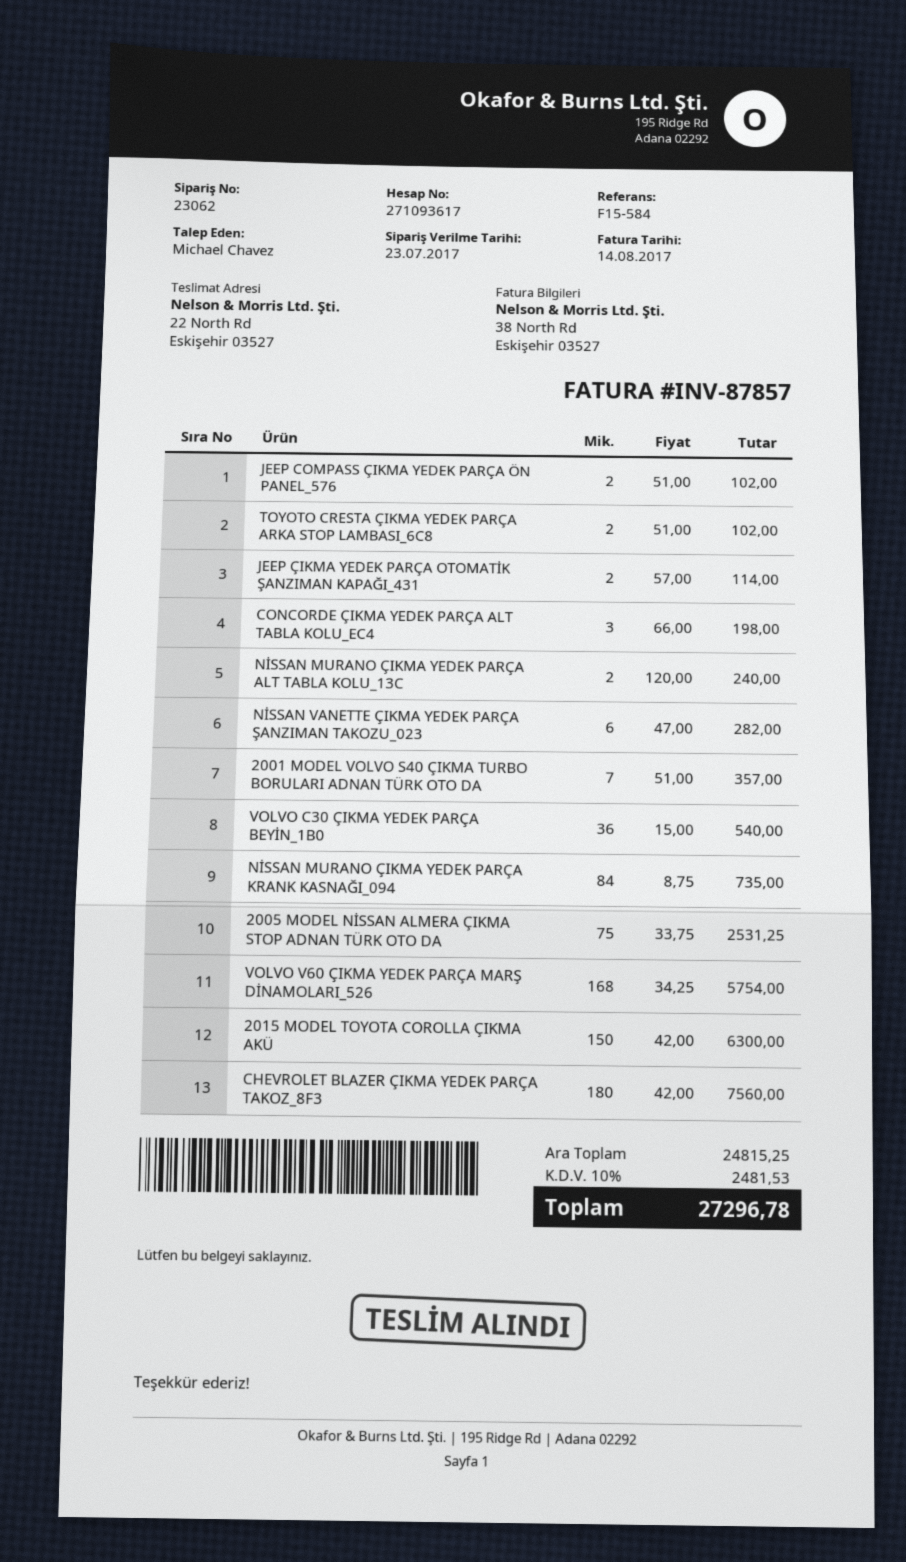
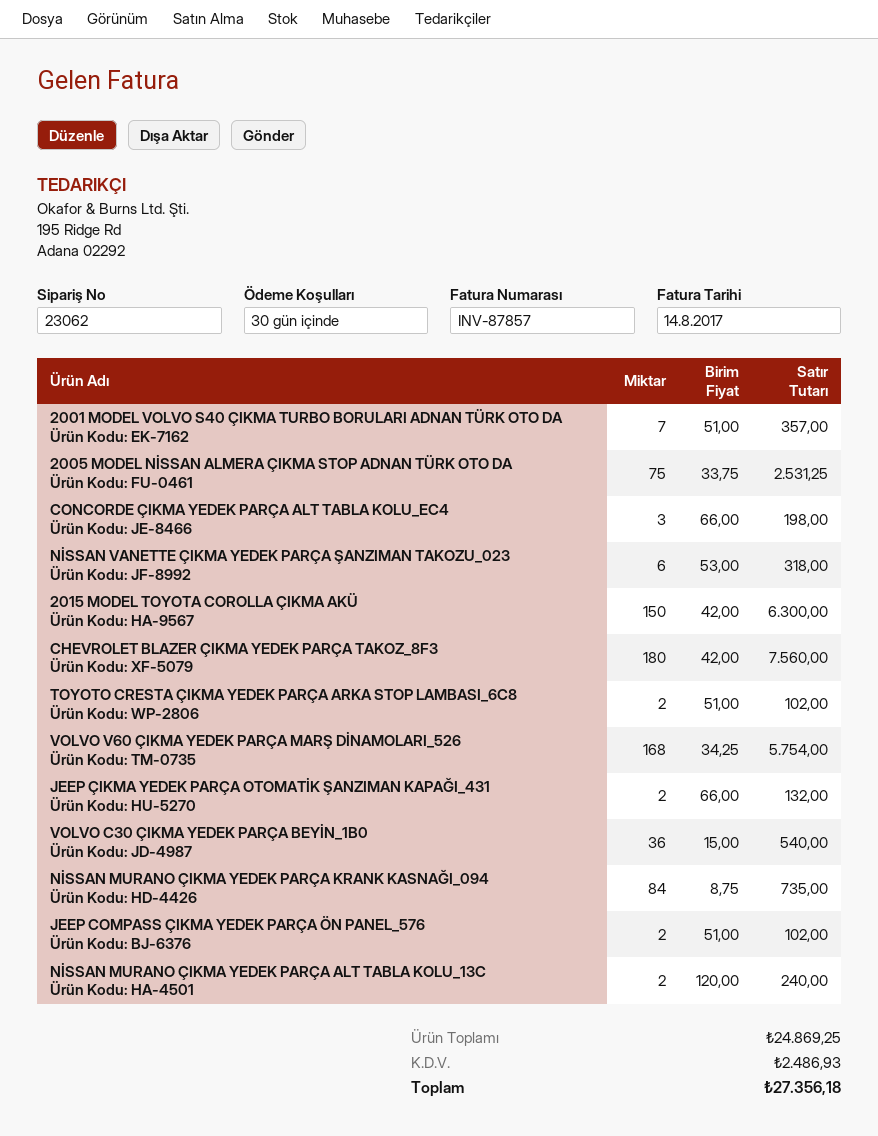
JEEP ÇIKMA YEDEK PARÇA OTOMATİK ŞANZIMAN KAPAĞI_431: 2 x 57.00 = 114.00 -> 2 x 66.00 = 132.00
NİSSAN VANETTE ÇIKMA YEDEK PARÇA ŞANZIMAN TAKOZU_023: 6 x 47.00 = 282.00 -> 6 x 53.00 = 318.00
subtotal: 24815.25 -> 24869.25
tax: 2481.53 -> 2486.93
total: 27296.78 -> 27356.18

